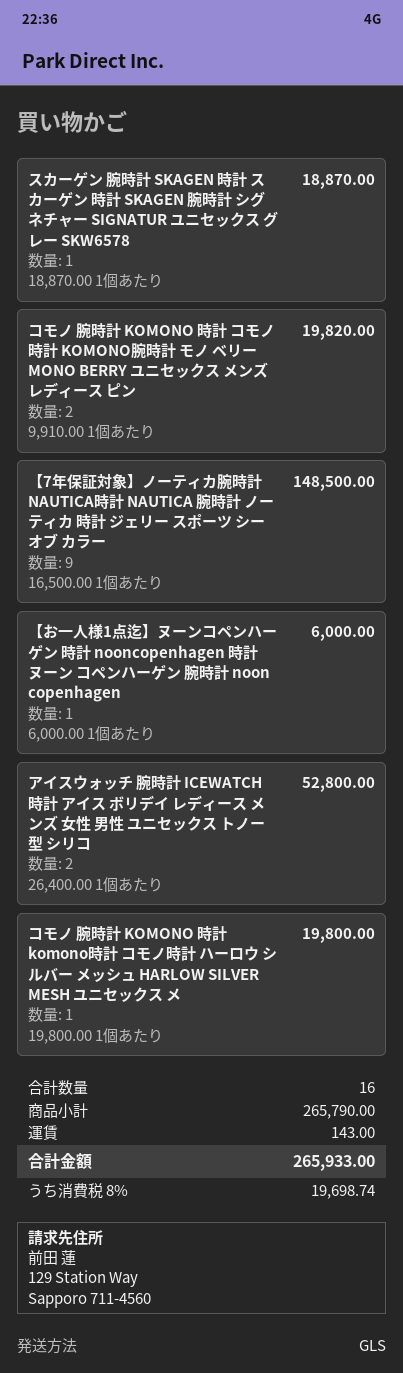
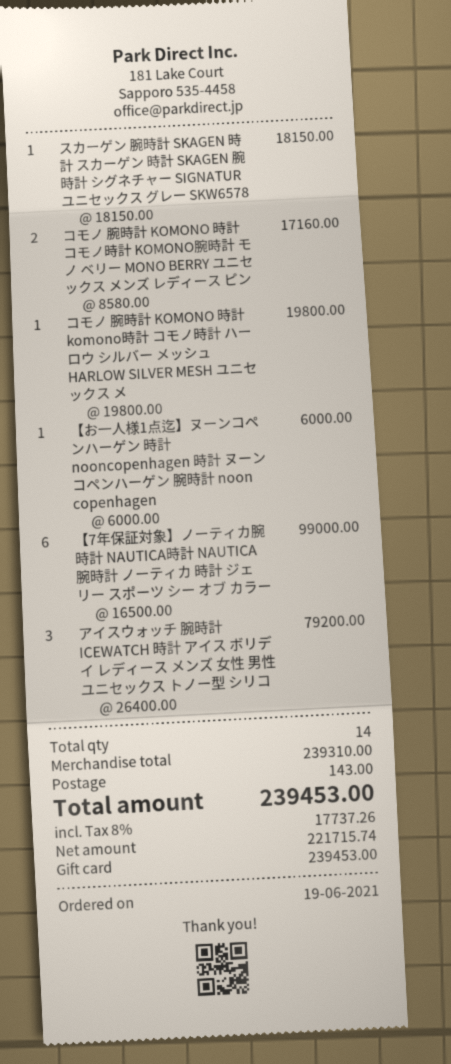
スカーゲン 腕時計 SKAGEN 時計 スカーゲン 時計 SKAGEN 腕時計 シグネチャー SIGNATUR ユニセックス グレー SKW6578: 1 x 18870.00 = 18870.00 -> 1 x 18150.00 = 18150.00
コモノ 腕時計 KOMONO 時計 コモノ時計 KOMONO腕時計 モノ ベリー MONO BERRY ユニセックス メンズ レディース ピン: 2 x 9910.00 = 19820.00 -> 2 x 8580.00 = 17160.00
【7年保証対象】ノーティカ腕時計 NAUTICA時計 NAUTICA 腕時計 ノーティカ 時計 ジェリー スポーツ シー オブ カラー: 9 x 16500.00 = 148500.00 -> 6 x 16500.00 = 99000.00
アイスウォッチ 腕時計 ICEWATCH 時計 アイス ボリデイ レディース メンズ 女性 男性 ユニセックス トノー型 シリコ: 2 x 26400.00 = 52800.00 -> 3 x 26400.00 = 79200.00
total quantity: 16 -> 14
subtotal: 265790.00 -> 239310.00
tax: 8% = 19698.74 -> 8% = 17737.26
total: 265933.00 -> 239453.00

